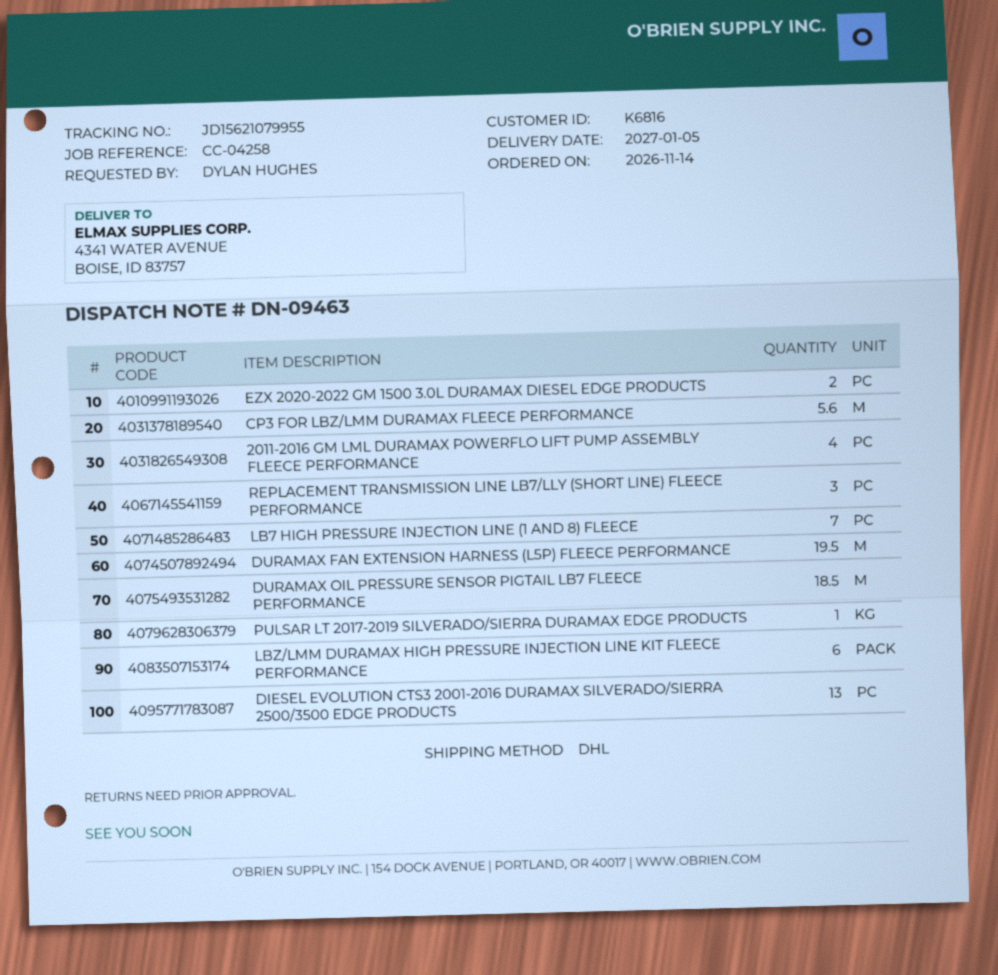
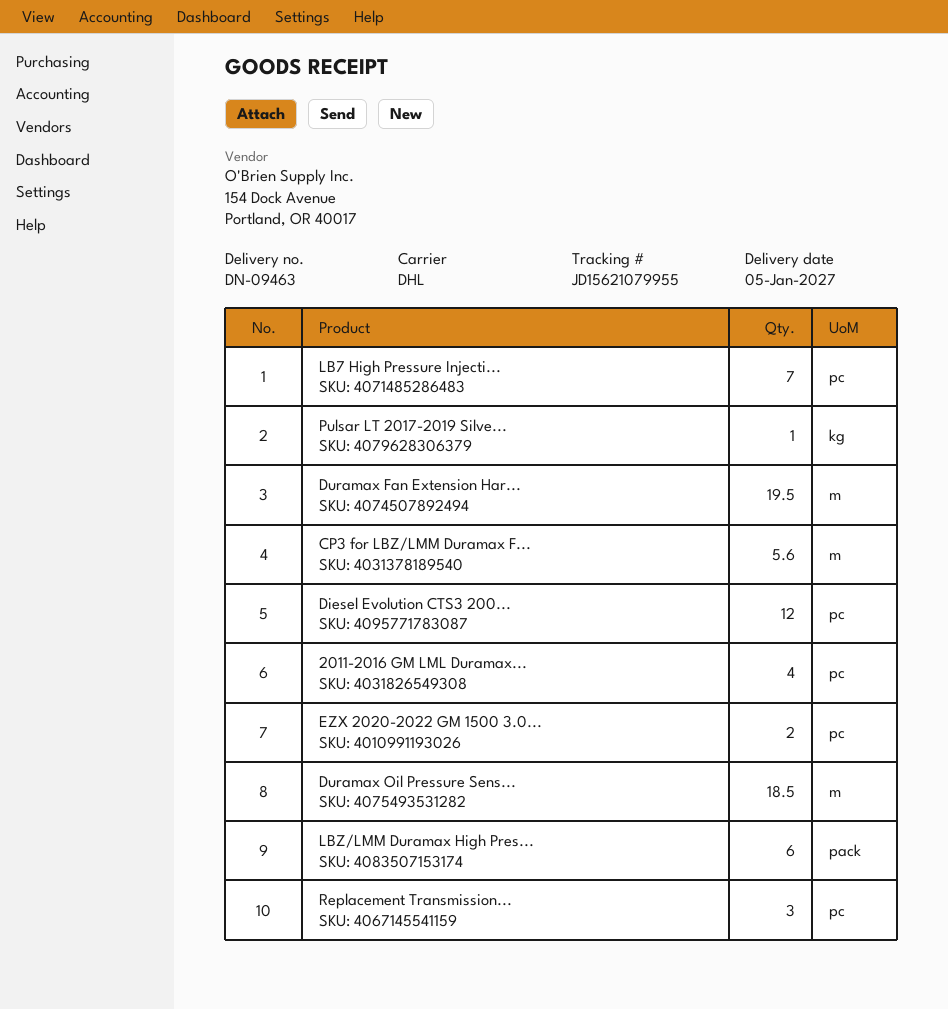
DIESEL EVOLUTION CTS3 2001-2016 DURAMAX SILVERADO/SIERRA 2500/3500 EDGE PRODUCTS: 13 -> 12

